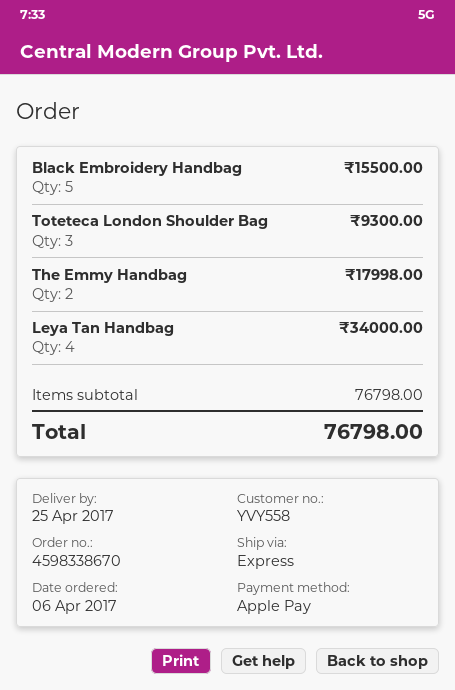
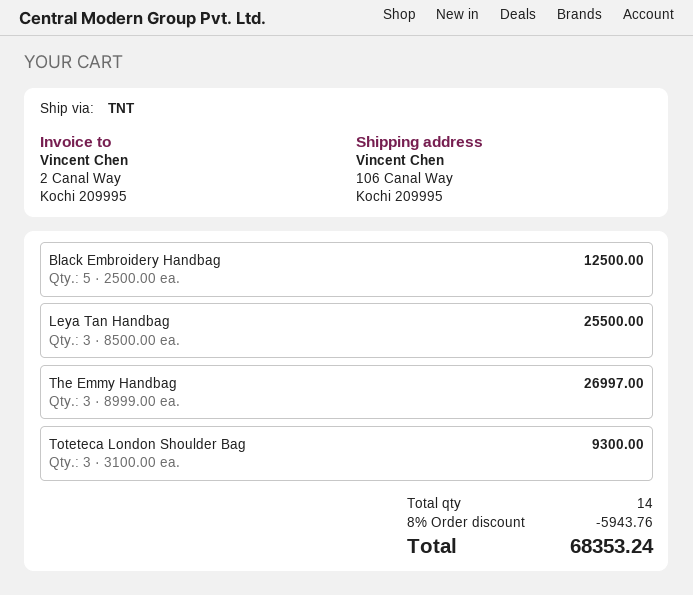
shipping method: express -> TNT
Black Embroidery Handbag: 5 for 15500.00 -> 5 for 12500.00
The Emmy Handbag: 2 for 17998.00 -> 3 for 26997.00
Leya Tan Handbag: 4 for 34000.00 -> 3 for 25500.00
discount: none -> 8% = 5943.76
total: 76798.00 -> 68353.24

